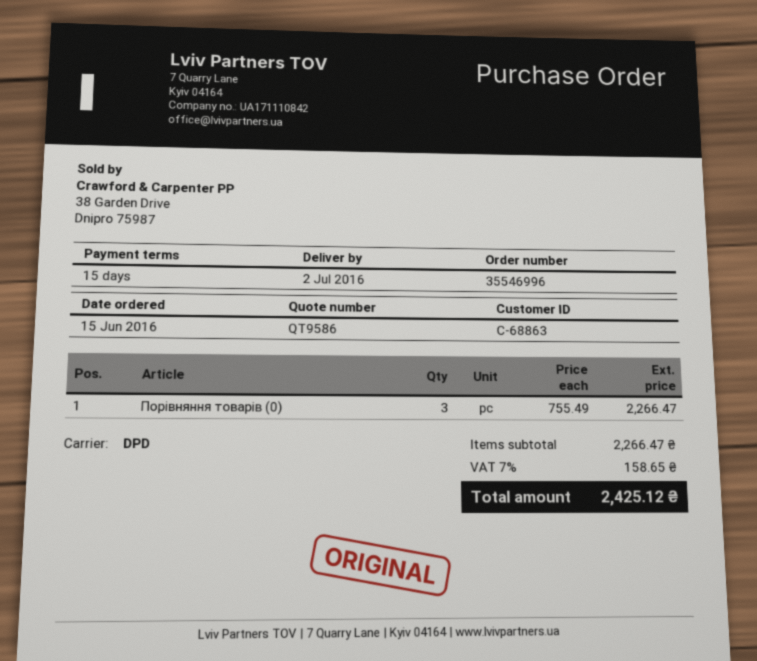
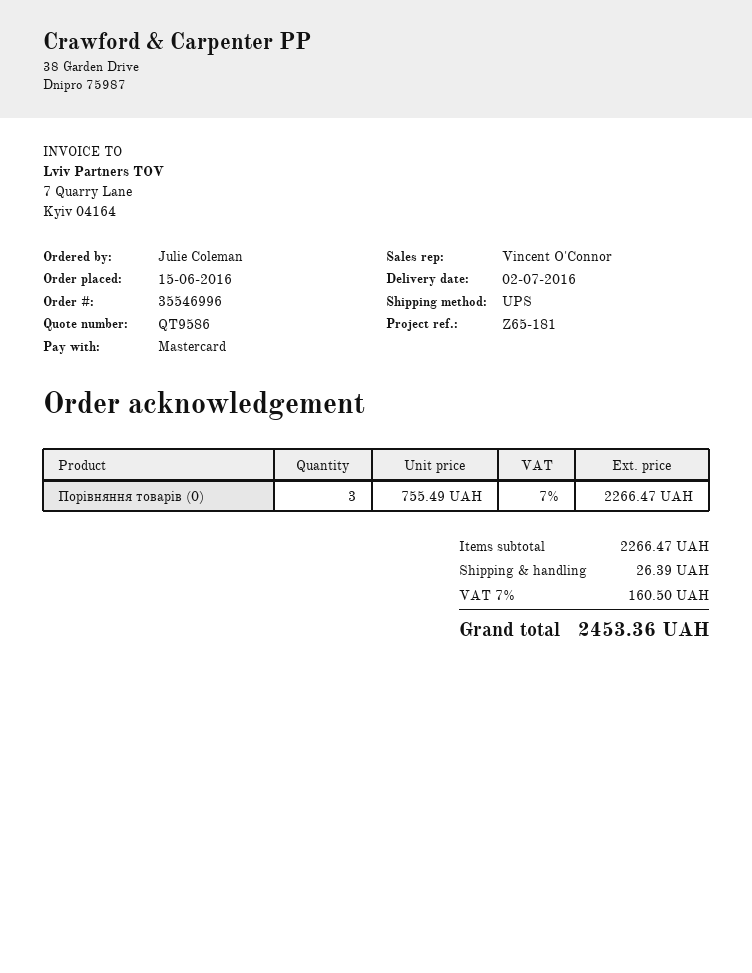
shipping method: DPD -> UPS
shipping: none -> 26.39
tax: 7% = 158.65 -> 7% = 160.50
total: 2425.12 -> 2453.36

